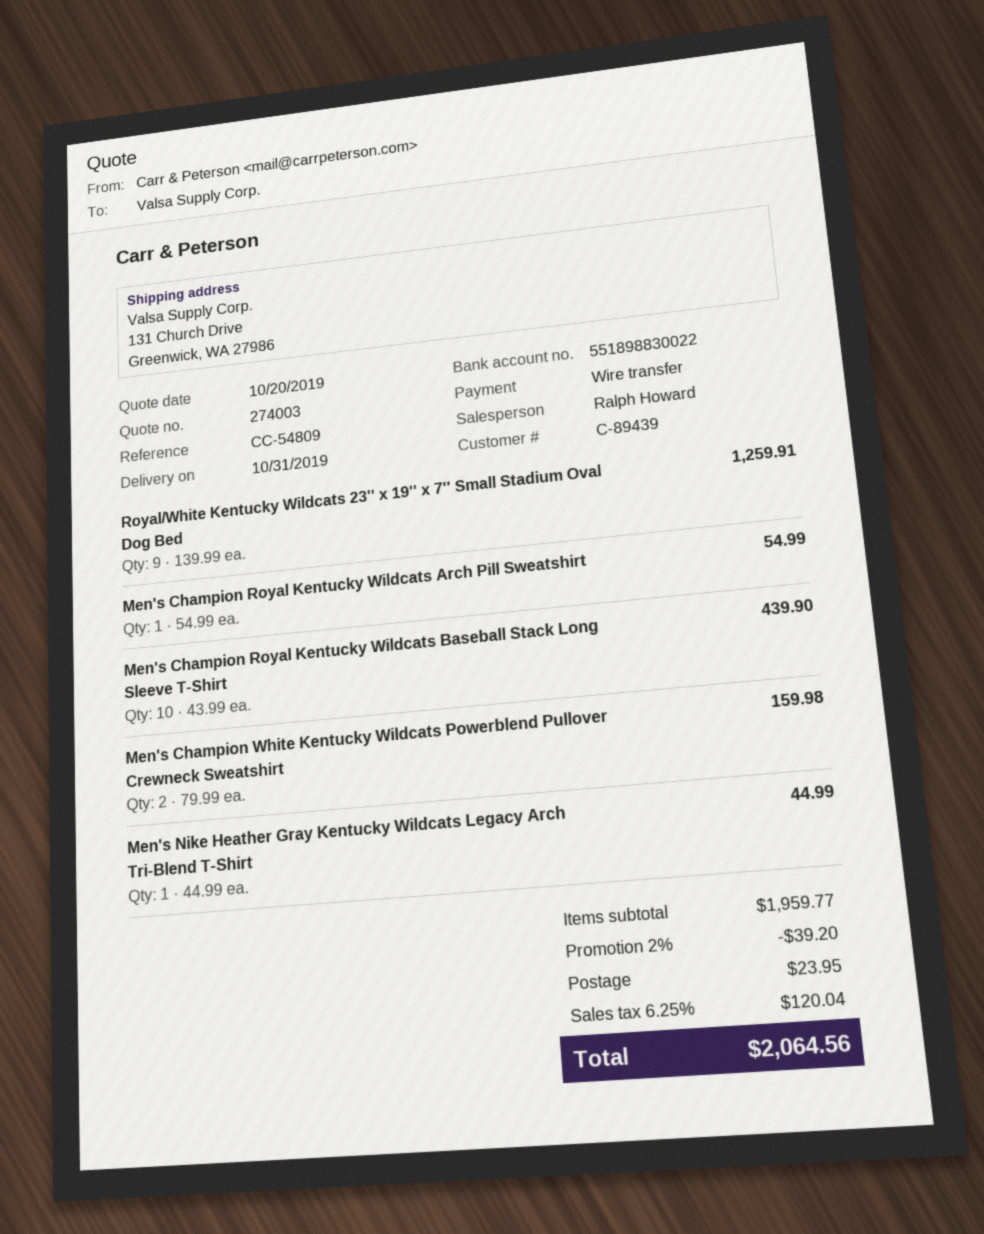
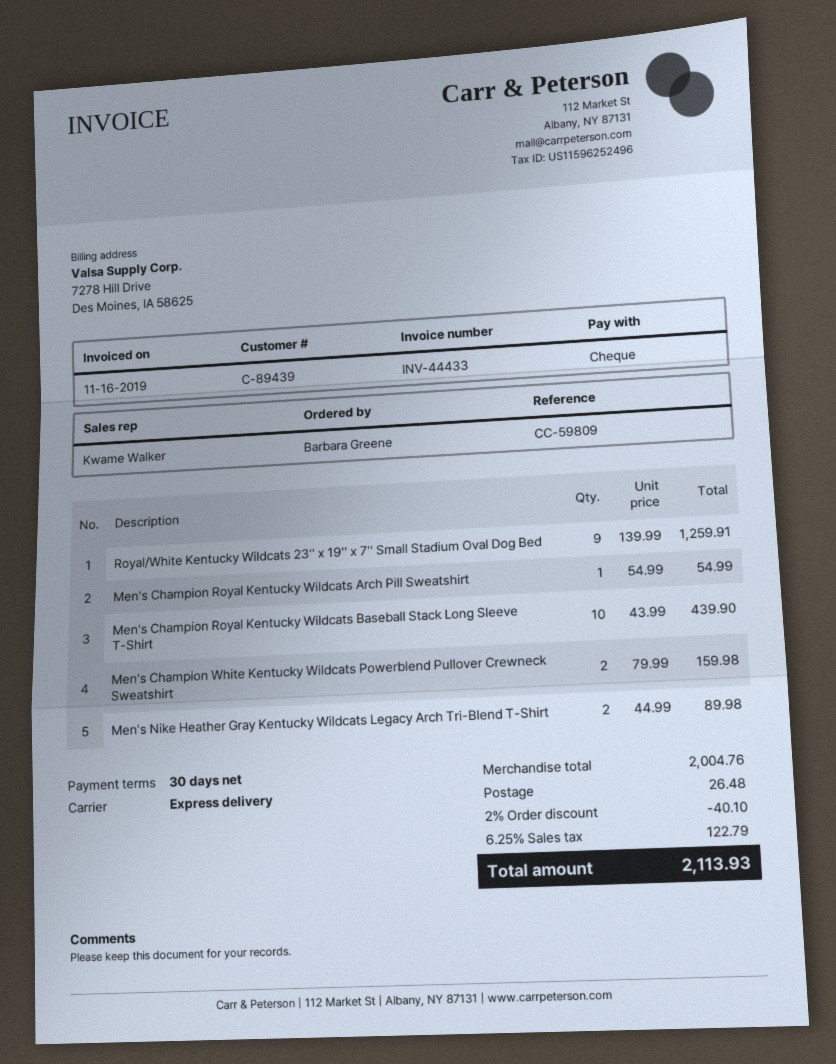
reference: CC-54809 -> CC-59809
sales rep: Ralph Howard -> Kwame Walker
payment method: bank transfer -> cheque
Men's Nike Heather Gray Kentucky Wildcats Legacy Arch Tri-Blend T-Shirt: 1 x 44.99 = 44.99 -> 2 x 44.99 = 89.98
subtotal: 1959.77 -> 2004.76
discount: 2% = 39.20 -> 2% = 40.10
shipping: 23.95 -> 26.48
tax: 6.25% = 120.04 -> 6.25% = 122.79
total: 2064.56 -> 2113.93

